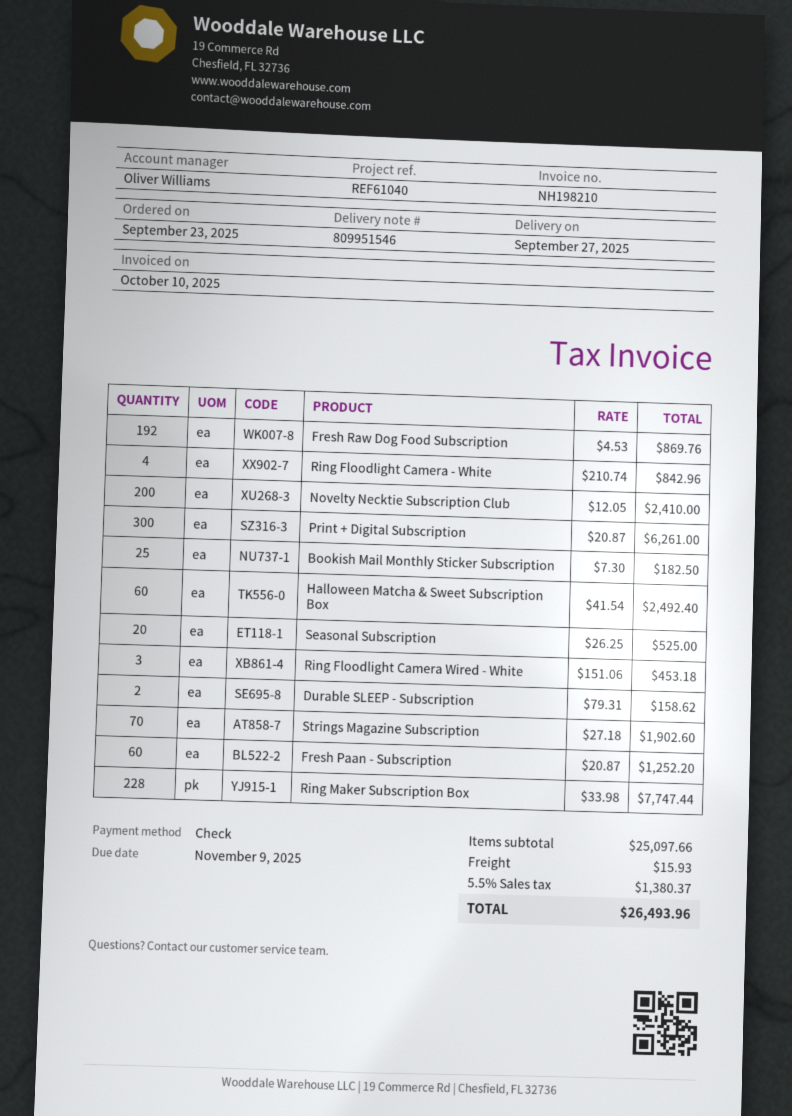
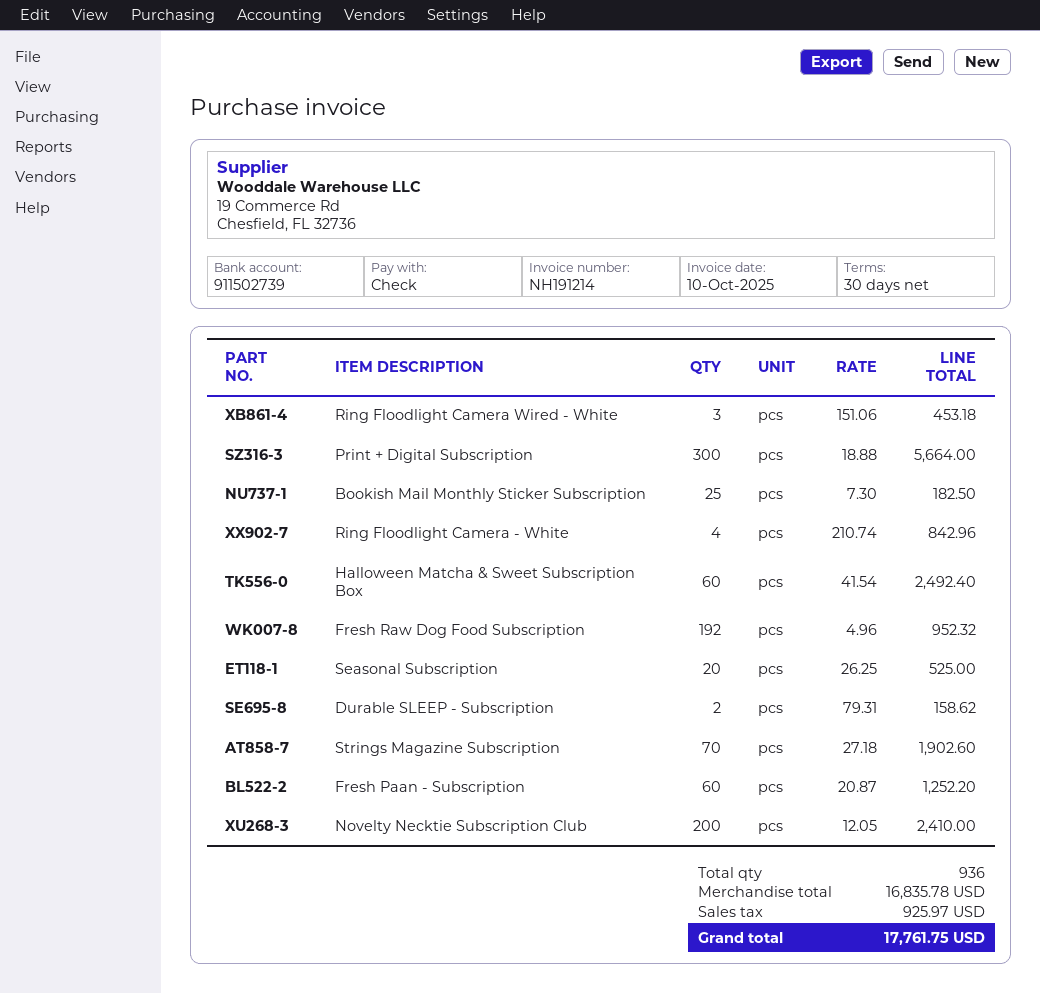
invoice number: NH198210 -> NH191214
Fresh Raw Dog Food Subscription: 192 x 4.53 = 869.76 -> 192 x 4.96 = 952.32
Print + Digital Subscription: 300 x 20.87 = 6261.00 -> 300 x 18.88 = 5664.00
Ring Maker Subscription Box: 228 x 33.98 = 7747.44 -> none
subtotal: 25097.66 -> 16835.78
shipping: 15.93 -> none
tax: 1380.37 -> 925.97
total: 26493.96 -> 17761.75

